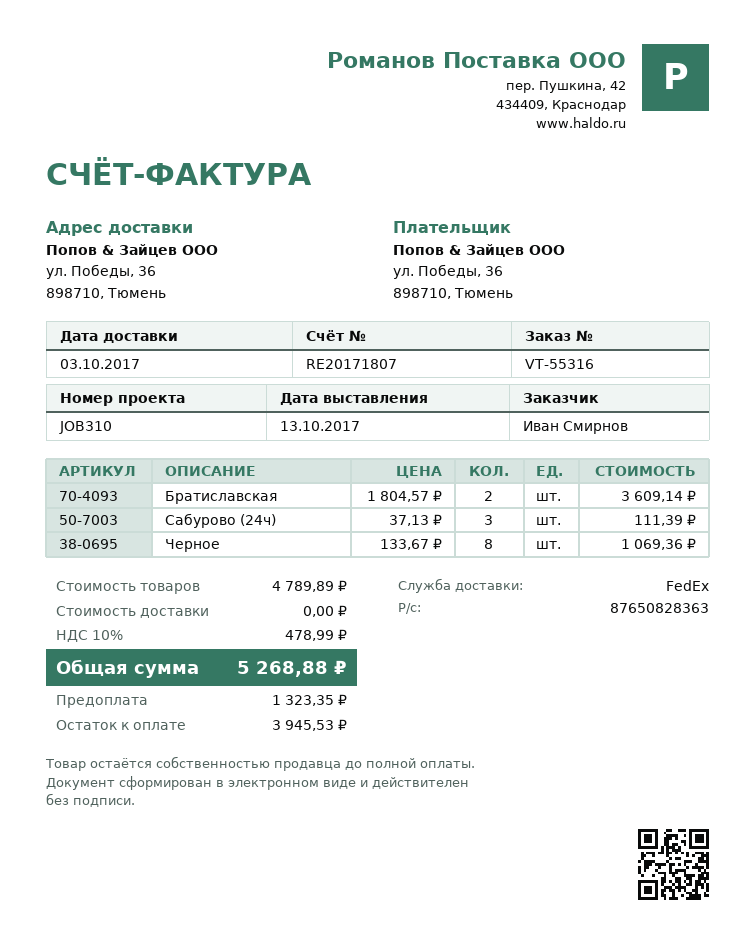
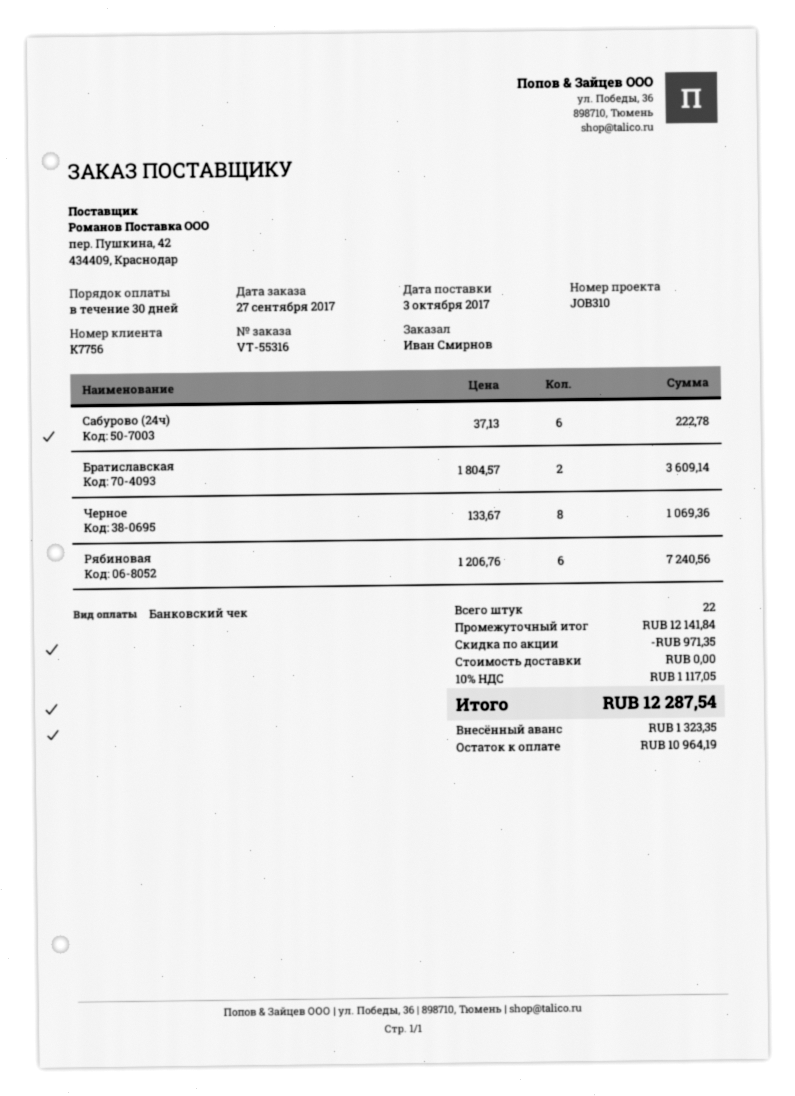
Сабурово (24ч): 3 x 37.13 = 111.39 -> 6 x 37.13 = 222.78
Рябиновая: none -> 6 x 1206.76 = 7240.56
subtotal: 4789.89 -> 12141.84
discount: none -> 971.35
tax: 10% = 478.99 -> 10% = 1117.05
total: 5268.88 -> 12287.54
balance: 3945.53 -> 10964.19

